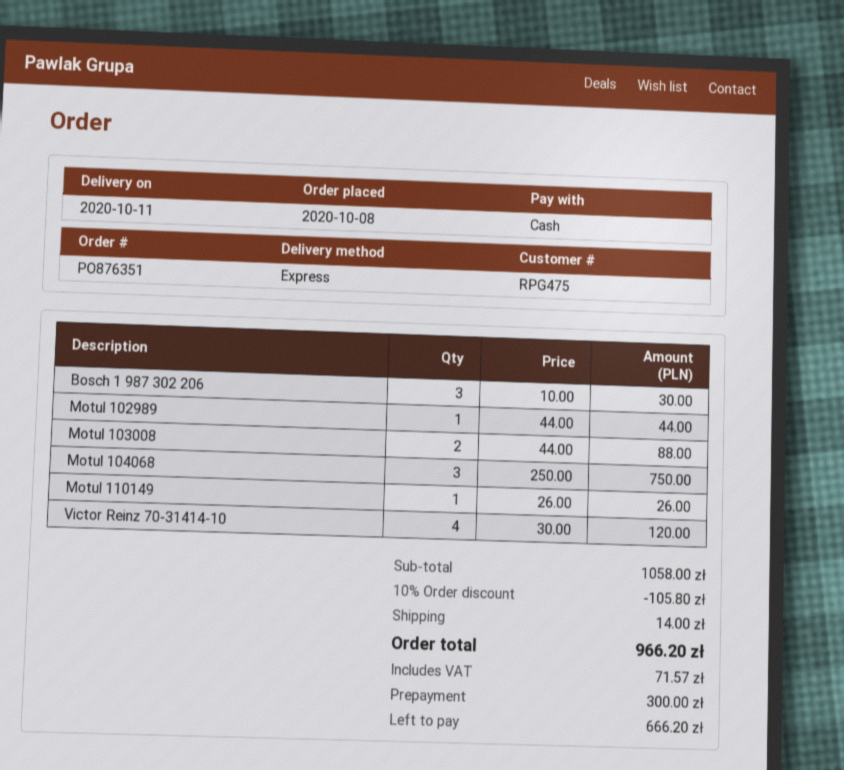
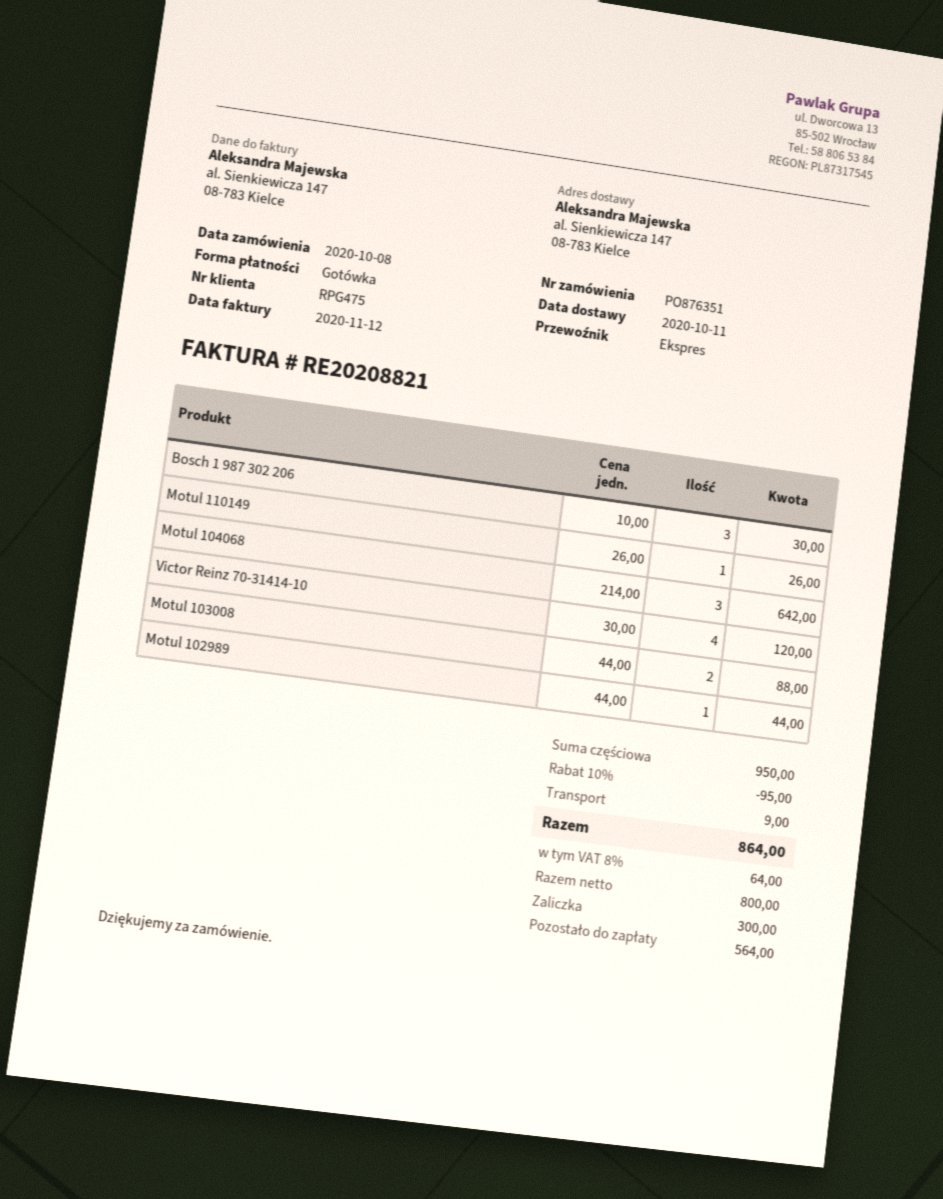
Motul 104068: 3 x 250.00 = 750.00 -> 3 x 214.00 = 642.00
subtotal: 1058.00 -> 950.00
discount: 10% = 105.80 -> 10% = 95.00
shipping: 14.00 -> 9.00
tax: 71.57 -> 64.00
total: 966.20 -> 864.00
balance: 666.20 -> 564.00

